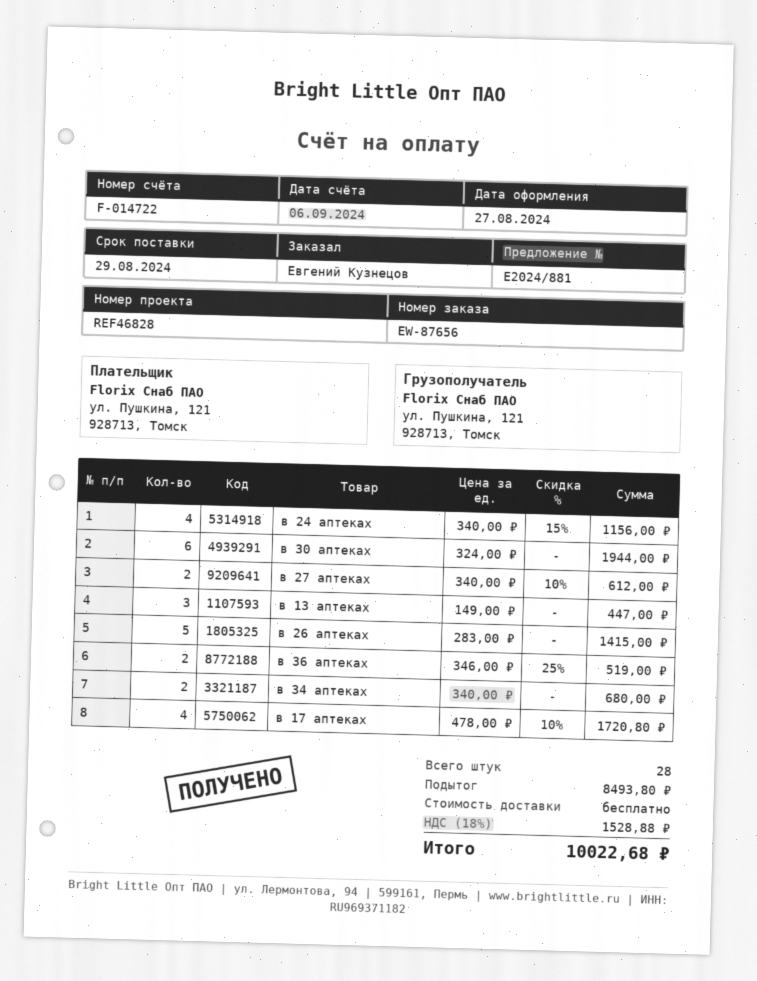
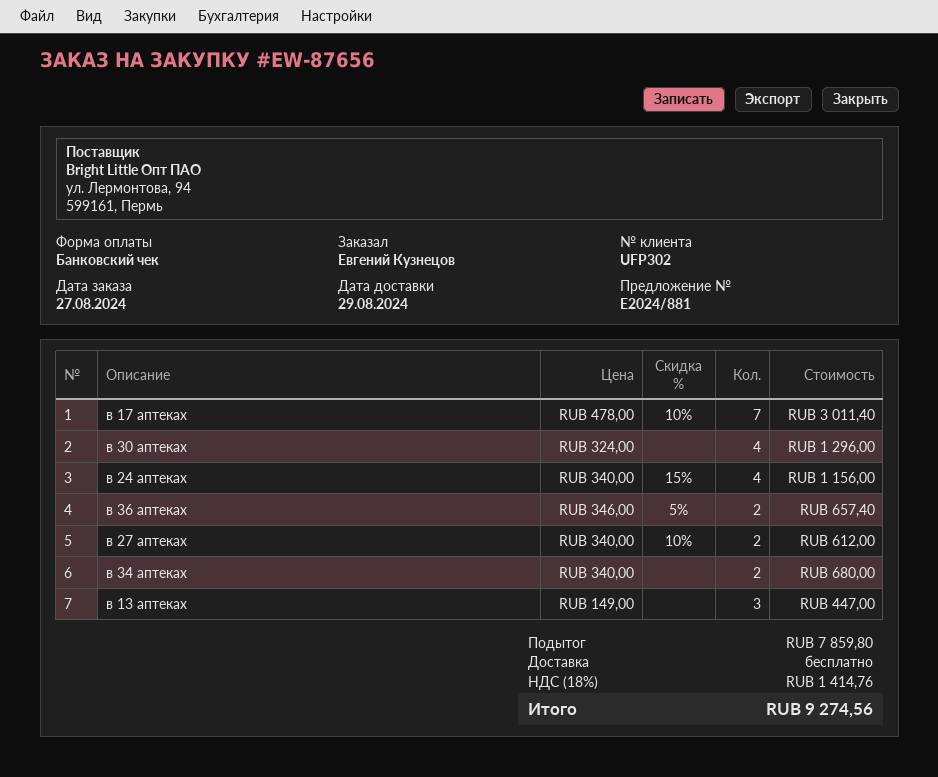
в 30 аптеках: 6 x 324.00 = 1944.00 -> 4 x 324.00 = 1296.00
в 26 аптеках: 5 x 283.00 = 1415.00 -> none
в 36 аптеках: 2 x 346.00 - 25% = 519.00 -> 2 x 346.00 - 5% = 657.40
в 17 аптеках: 4 x 478.00 - 10% = 1720.80 -> 7 x 478.00 - 10% = 3011.40
subtotal: 8493.80 -> 7859.80
tax: 18% = 1528.88 -> 18% = 1414.76
total: 10022.68 -> 9274.56

